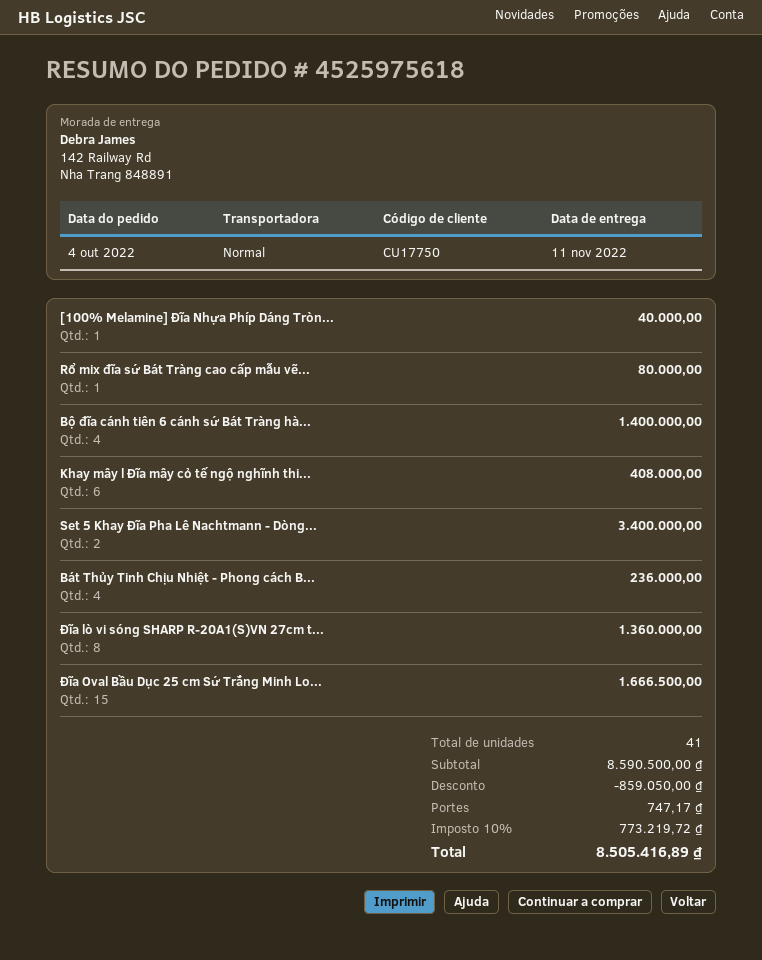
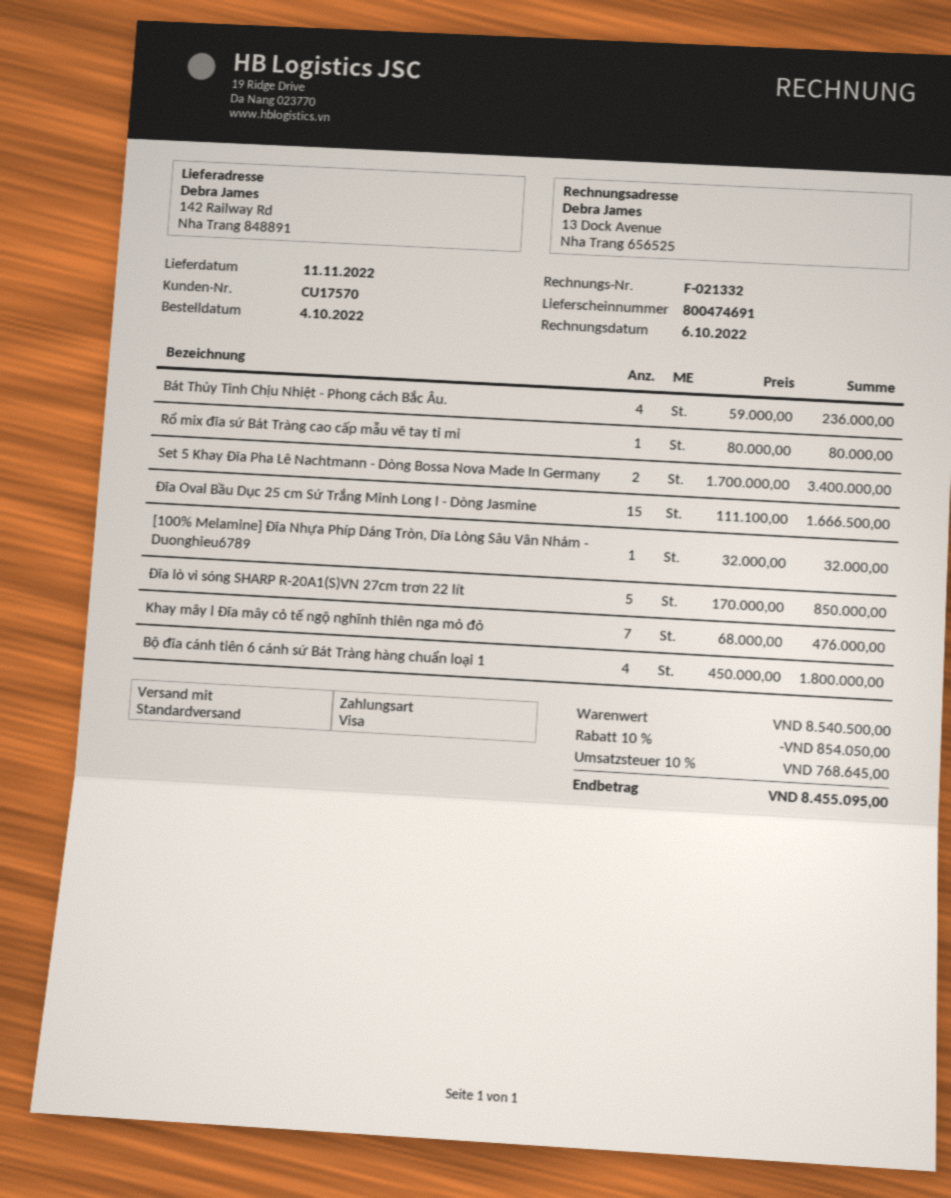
customer number: CU17750 -> CU17570
[100% Melamine] Đĩa Nhựa Phíp Dáng Tròn...: 1 for 40000.00 -> 1 for 32000.00
Bộ đĩa cánh tiên 6 cánh sứ Bát Tràng hà...: 4 for 1400000.00 -> 4 for 1800000.00
Khay mây l Đĩa mây cỏ tế ngộ nghĩnh thi...: 6 for 408000.00 -> 7 for 476000.00
Đĩa lò vi sóng SHARP R-20A1(S)VN 27cm t...: 8 for 1360000.00 -> 5 for 850000.00
subtotal: 8590500.00 -> 8540500.00
discount: 859050.00 -> 854050.00
shipping: 747.17 -> none
tax: 10% = 773219.72 -> 10% = 768645.00
total: 8505416.89 -> 8455095.00

